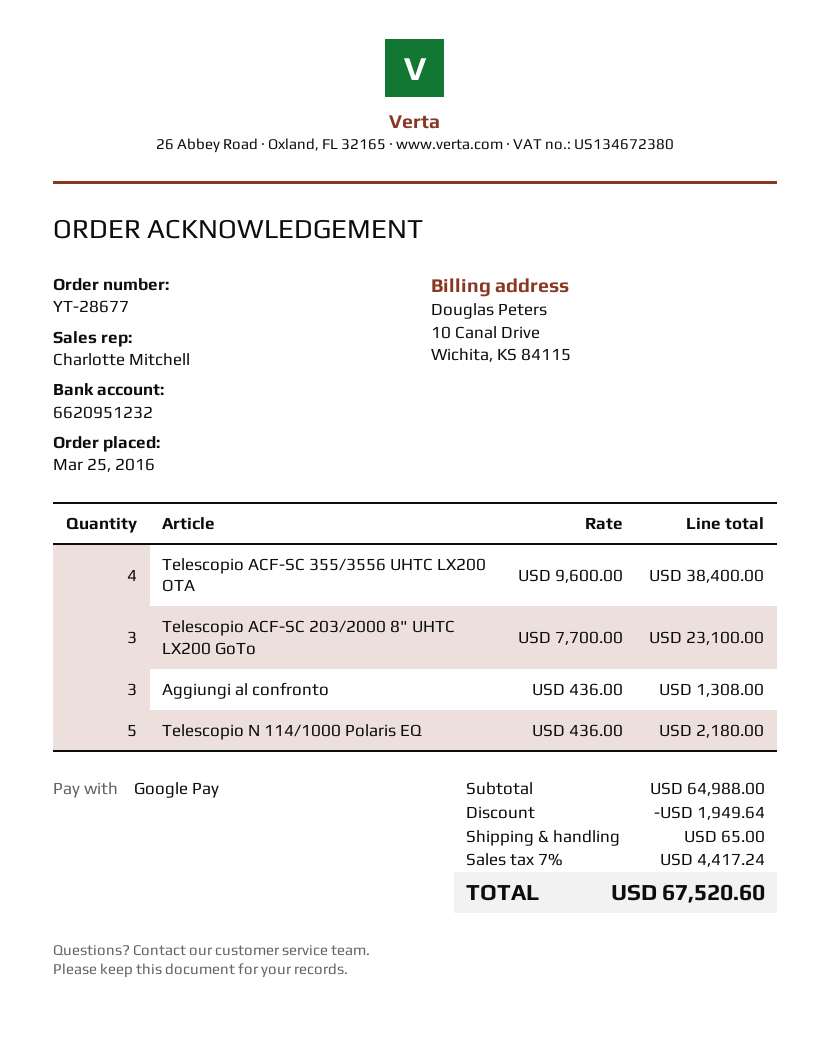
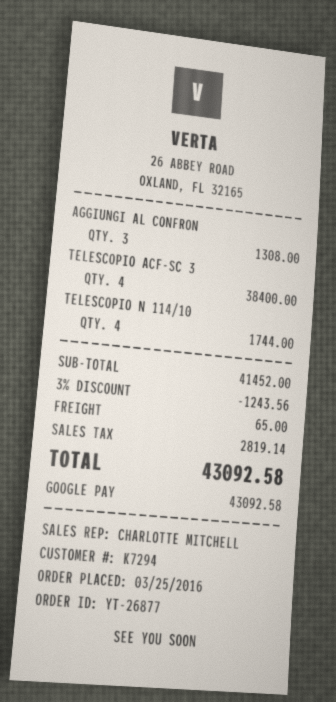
order number: YT-28677 -> YT-26877
Telescopio ACF-SC 203/2000 8" UHTC LX200 GoTo: 3 for 23100.00 -> none
Telescopio N 114/1000 Polaris EQ: 5 for 2180.00 -> 4 for 1744.00
subtotal: 64988.00 -> 41452.00
discount: 1949.64 -> 1243.56
tax: 4417.24 -> 2819.14
total: 67520.60 -> 43092.58

